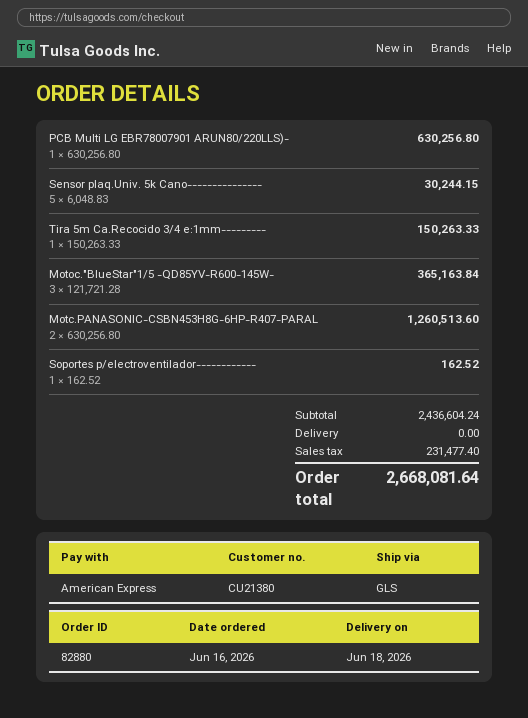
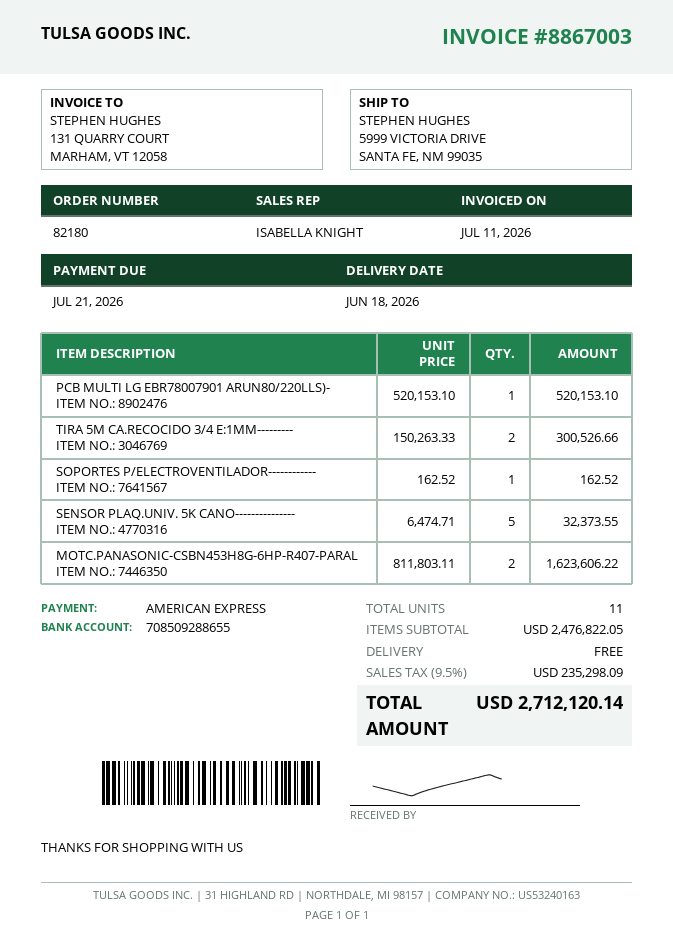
order number: 82880 -> 82180
PCB Multi LG EBR78007901 ARUN80/220LLS)-: 1 x 630256.80 = 630256.80 -> 1 x 520153.10 = 520153.10
Sensor plaq.Univ. 5k Cano---------------: 5 x 6048.83 = 30244.15 -> 5 x 6474.71 = 32373.55
Tira 5m Ca.Recocido 3/4 e:1mm---------: 1 x 150263.33 = 150263.33 -> 2 x 150263.33 = 300526.66
Motoc."BlueStar"1/5 -QD85YV-R600-145W-: 3 x 121721.28 = 365163.84 -> none
Motc.PANASONIC-CSBN453H8G-6HP-R407-PARAL: 2 x 630256.80 = 1260513.60 -> 2 x 811803.11 = 1623606.22
subtotal: 2436604.24 -> 2476822.05
tax: 231477.40 -> 235298.09
total: 2668081.64 -> 2712120.14

